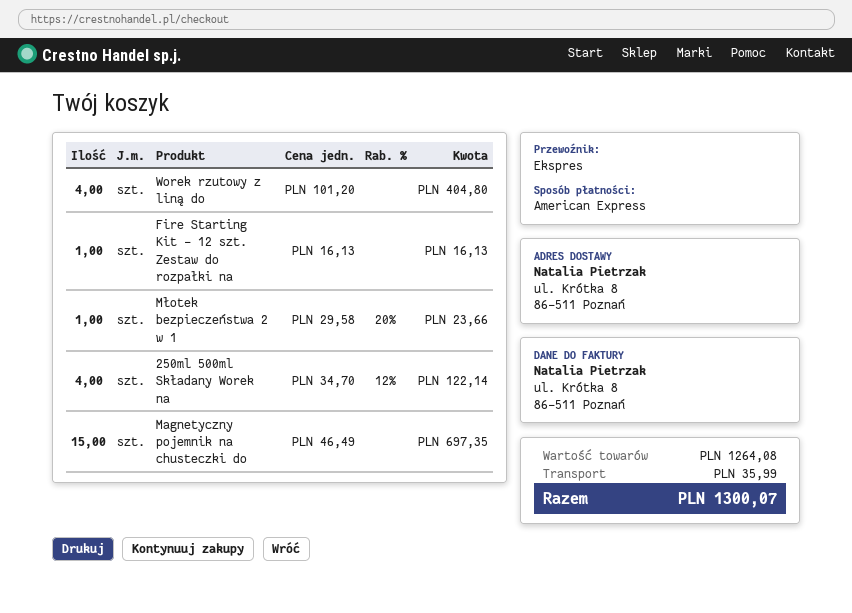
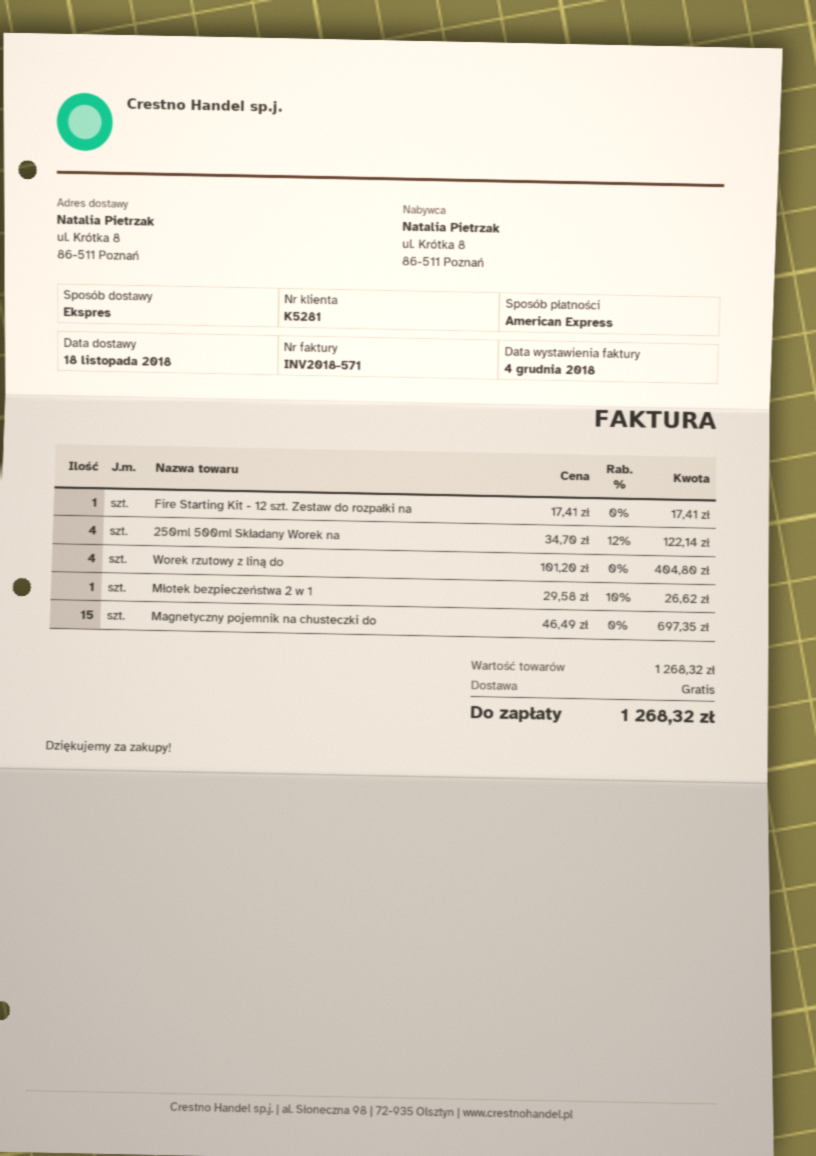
Fire Starting Kit - 12 szt. Zestaw do rozpałki na: 1 x 16.13 = 16.13 -> 1 x 17.41 = 17.41
Młotek bezpieczeństwa 2 w 1: 1 x 29.58 - 20% = 23.66 -> 1 x 29.58 - 10% = 26.62
subtotal: 1264.08 -> 1268.32
shipping: 35.99 -> 0.00
total: 1300.07 -> 1268.32

